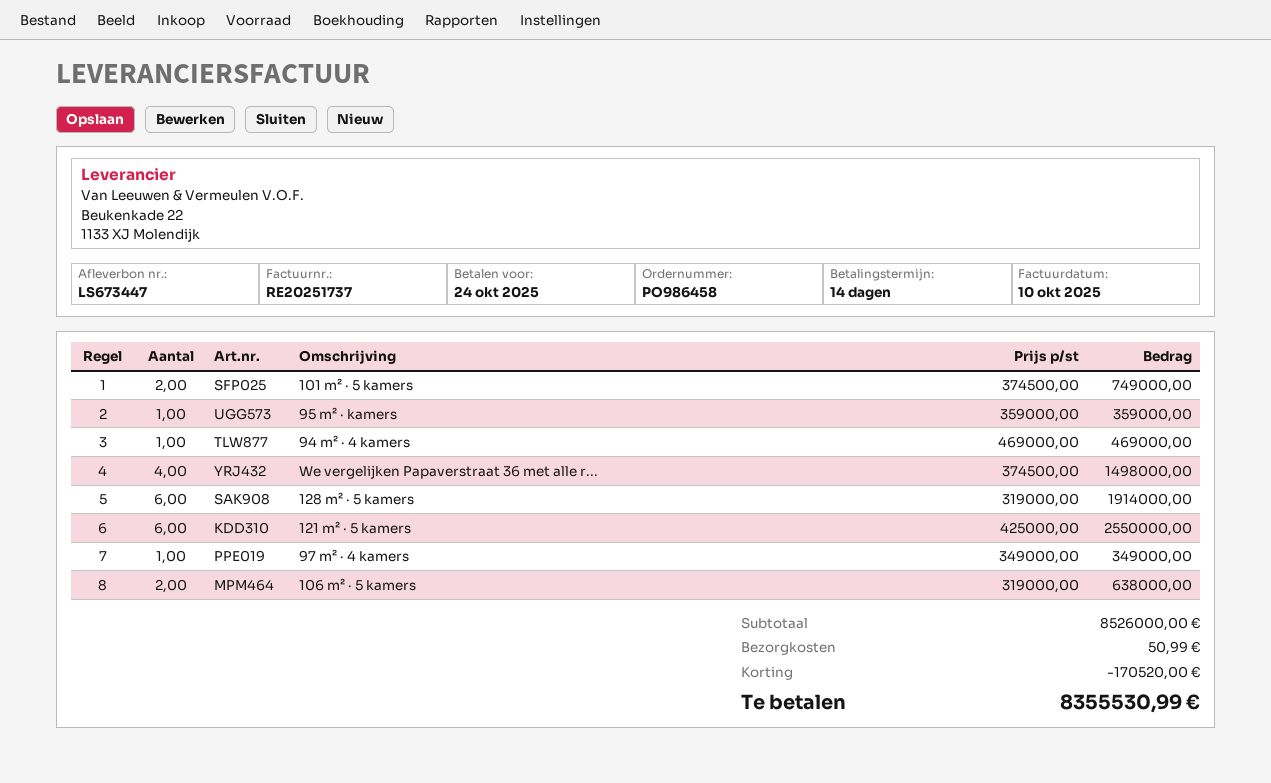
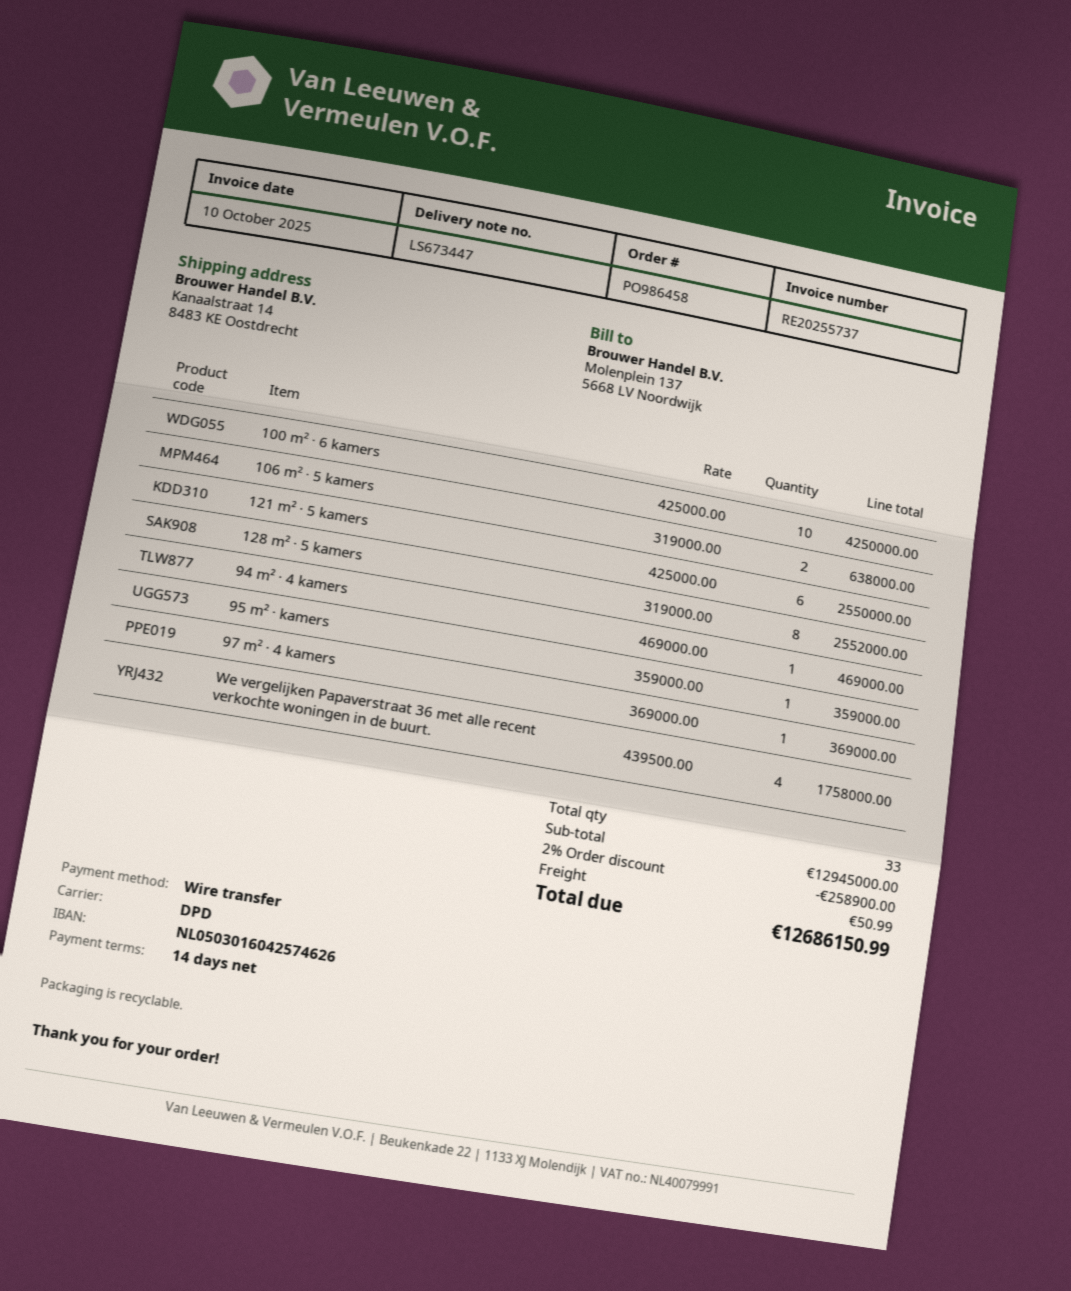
invoice number: RE20251737 -> RE20255737
101 m² · 5 kamers: 2 x 374500.00 = 749000.00 -> none
We vergelijken Papaverstraat 36 met alle r...: 4 x 374500.00 = 1498000.00 -> 4 x 439500.00 = 1758000.00
128 m² · 5 kamers: 6 x 319000.00 = 1914000.00 -> 8 x 319000.00 = 2552000.00
97 m² · 4 kamers: 1 x 349000.00 = 349000.00 -> 1 x 369000.00 = 369000.00
100 m² · 6 kamers: none -> 10 x 425000.00 = 4250000.00
subtotal: 8526000.00 -> 12945000.00
discount: 170520.00 -> 258900.00
total: 8355530.99 -> 12686150.99

